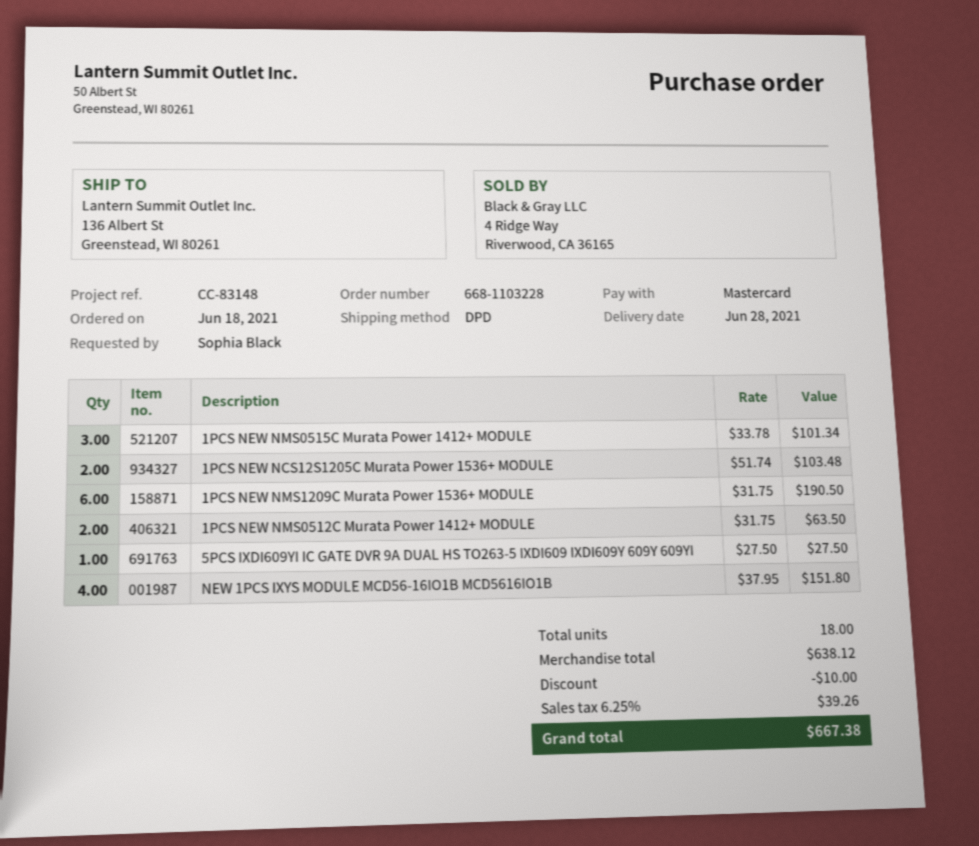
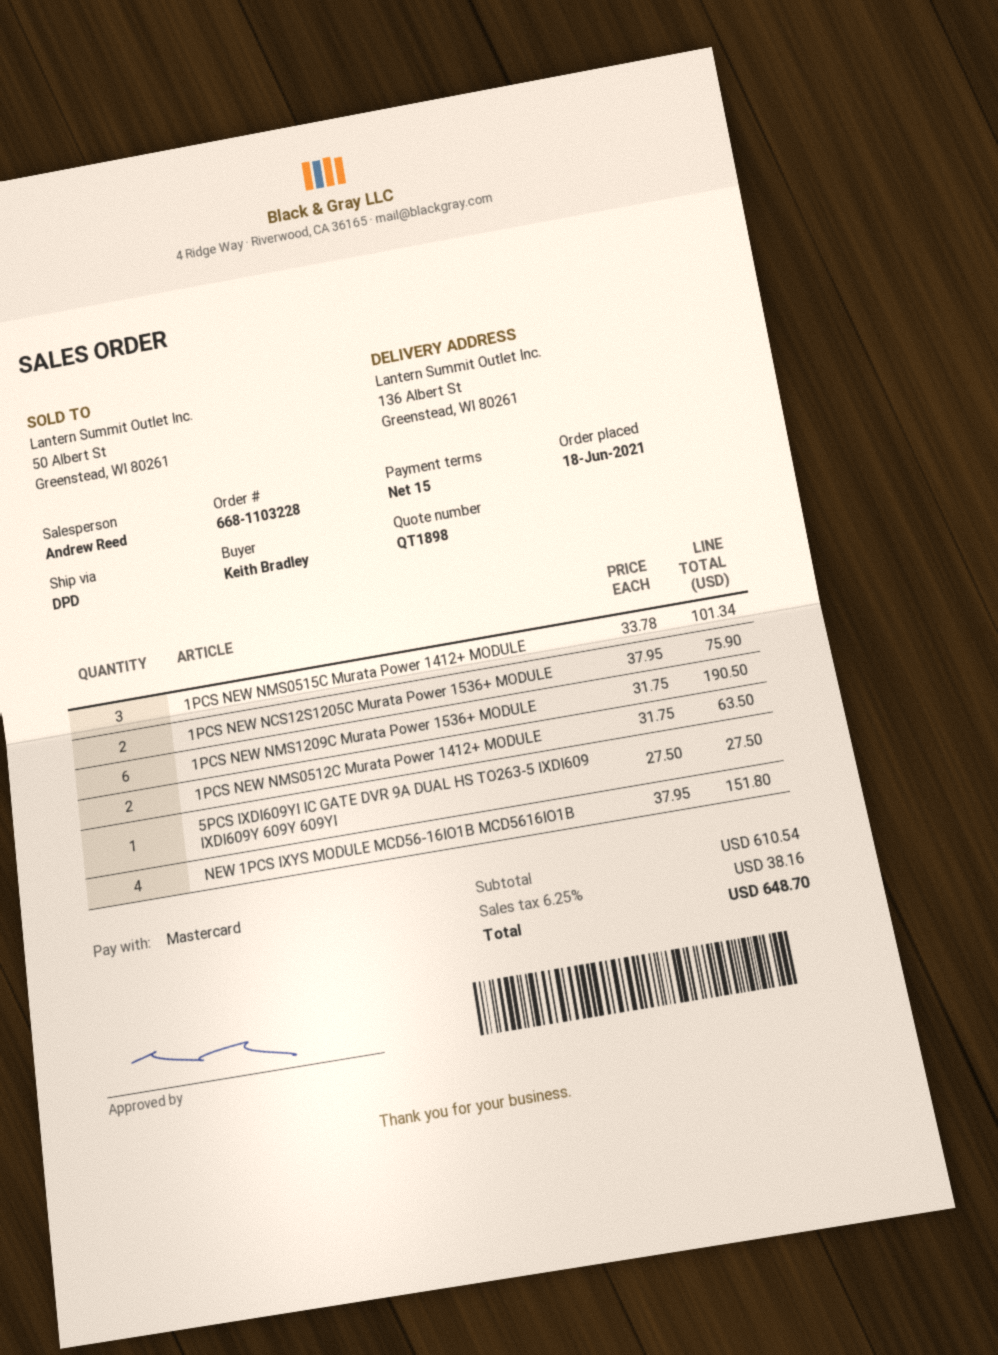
ordered by: Sophia Black -> Keith Bradley
1PCS NEW NCS12S1205C Murata Power 1536+ MODULE: 2 x 51.74 = 103.48 -> 2 x 37.95 = 75.90
subtotal: 638.12 -> 610.54
discount: 10.00 -> none
tax: 6.25% = 39.26 -> 6.25% = 38.16
total: 667.38 -> 648.70

